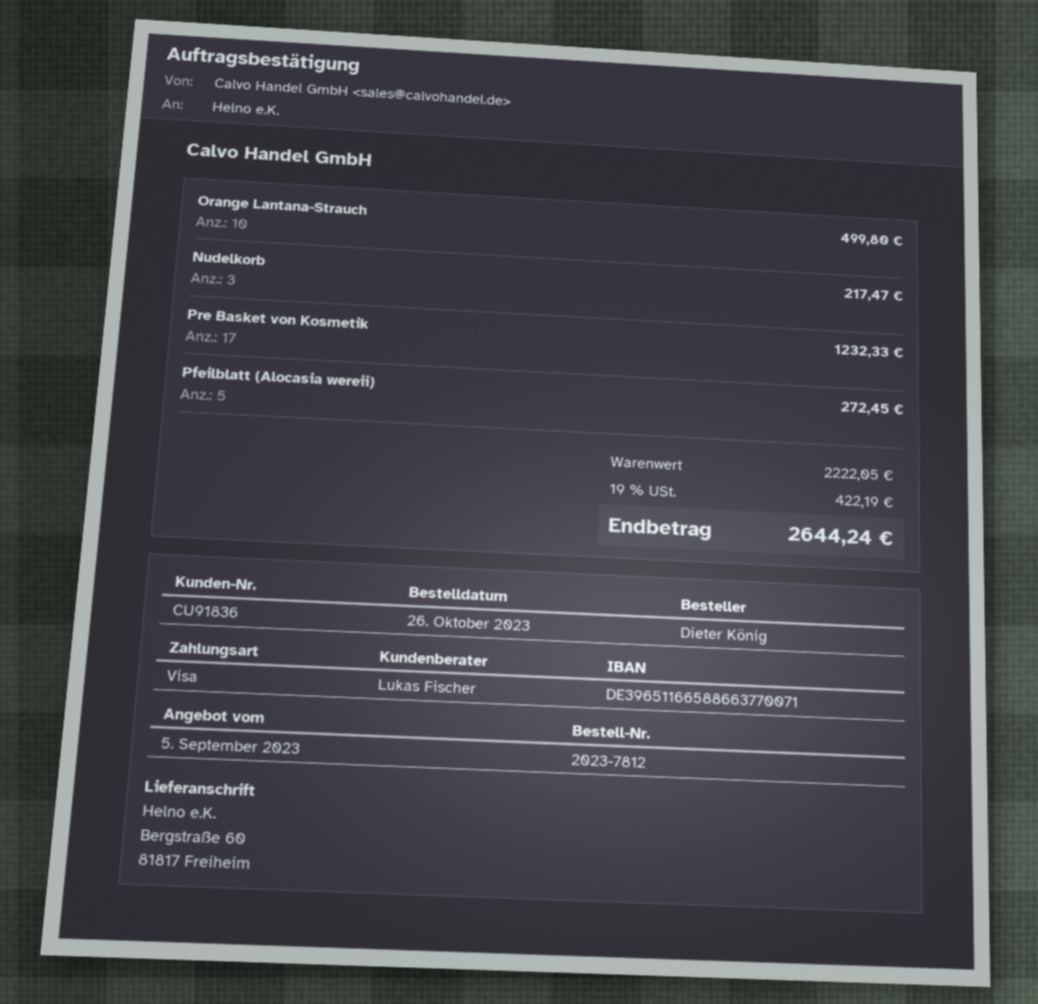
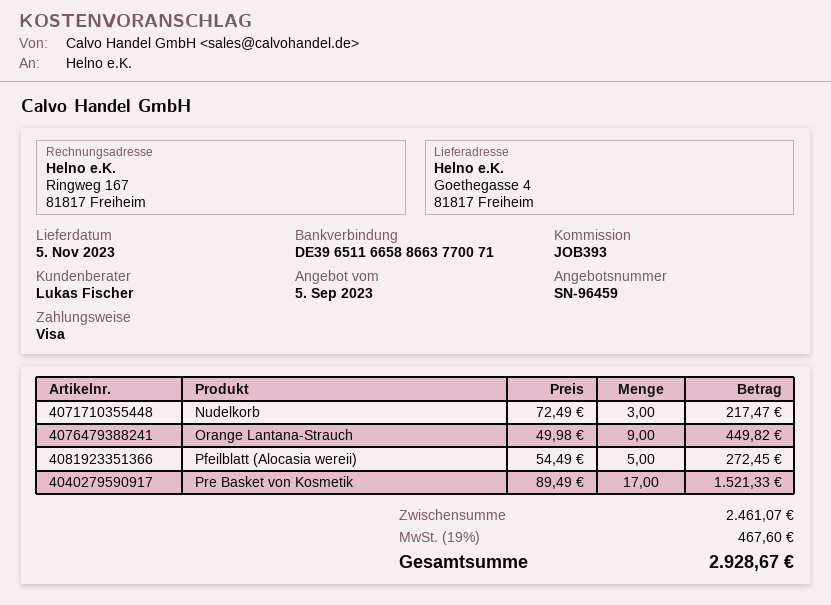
ship to: Bergstraße 60, 81817 Freiheim -> Goethegasse 4, 81817 Freiheim
Orange Lantana-Strauch: 10 for 499.80 -> 9 for 449.82
Pre Basket von Kosmetik: 17 for 1232.33 -> 17 for 1521.33
subtotal: 2222.05 -> 2461.07
tax: 19% = 422.19 -> 19% = 467.60
total: 2644.24 -> 2928.67

